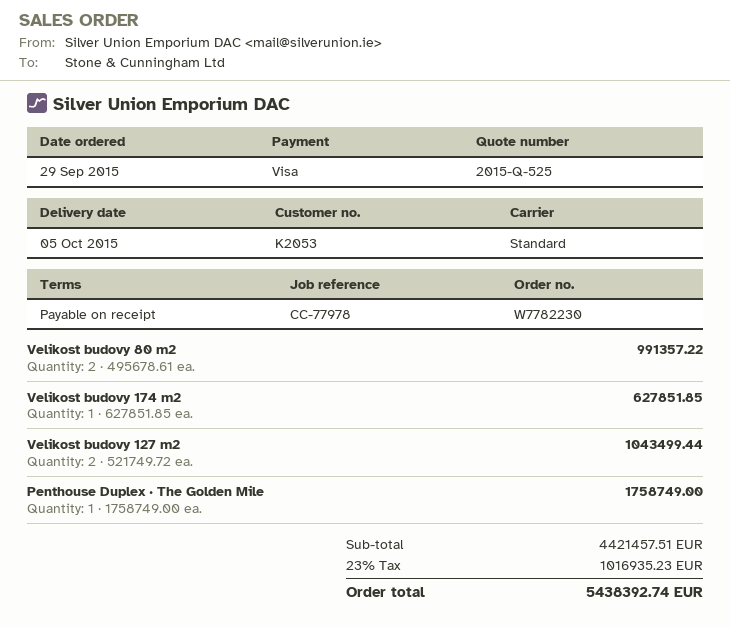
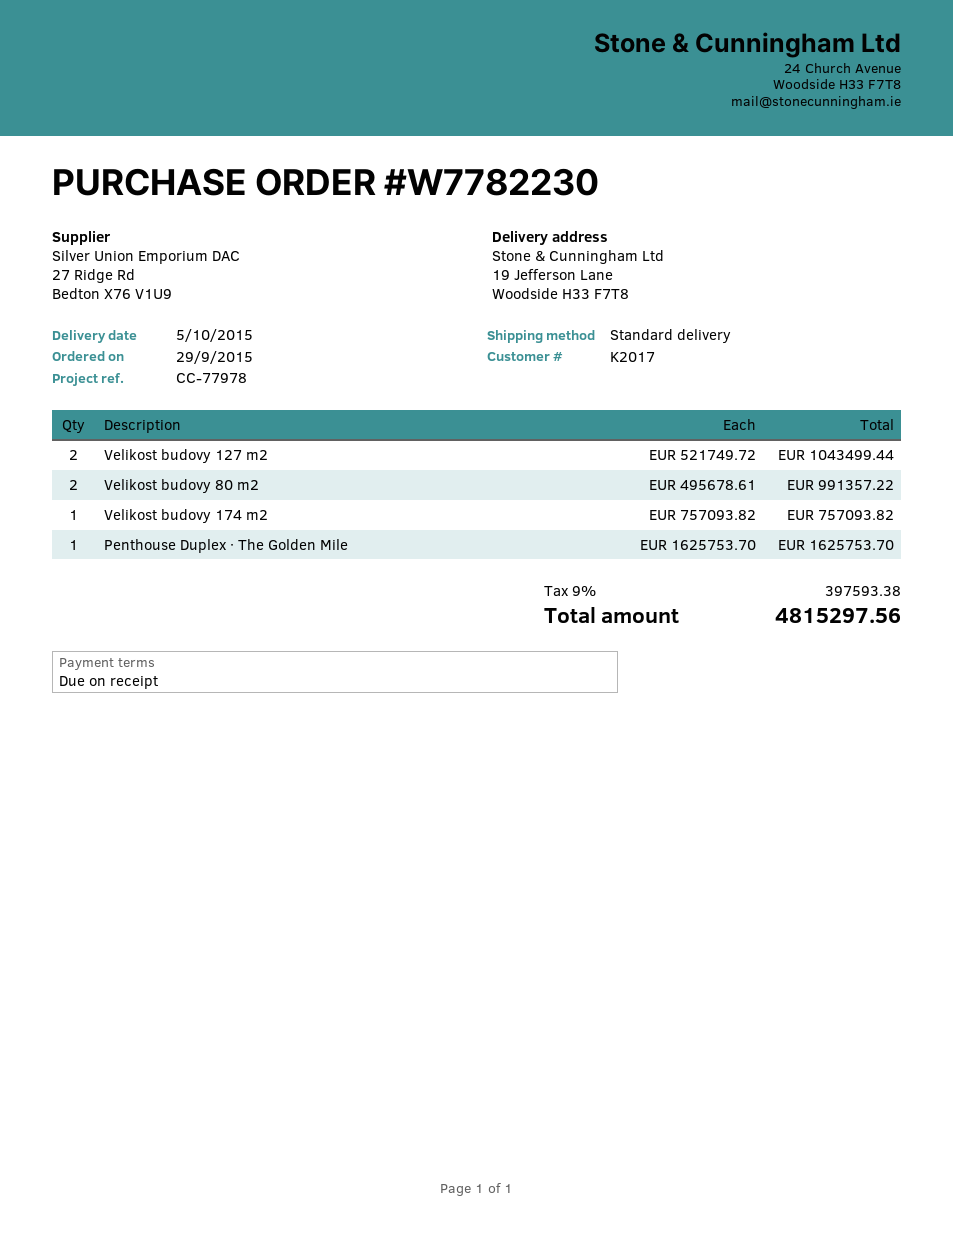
customer number: K2053 -> K2017
Velikost budovy 174 m2: 1 x 627851.85 = 627851.85 -> 1 x 757093.82 = 757093.82
Penthouse Duplex · The Golden Mile: 1 x 1758749.00 = 1758749.00 -> 1 x 1625753.70 = 1625753.70
tax: 23% = 1016935.23 -> 9% = 397593.38
total: 5438392.74 -> 4815297.56

